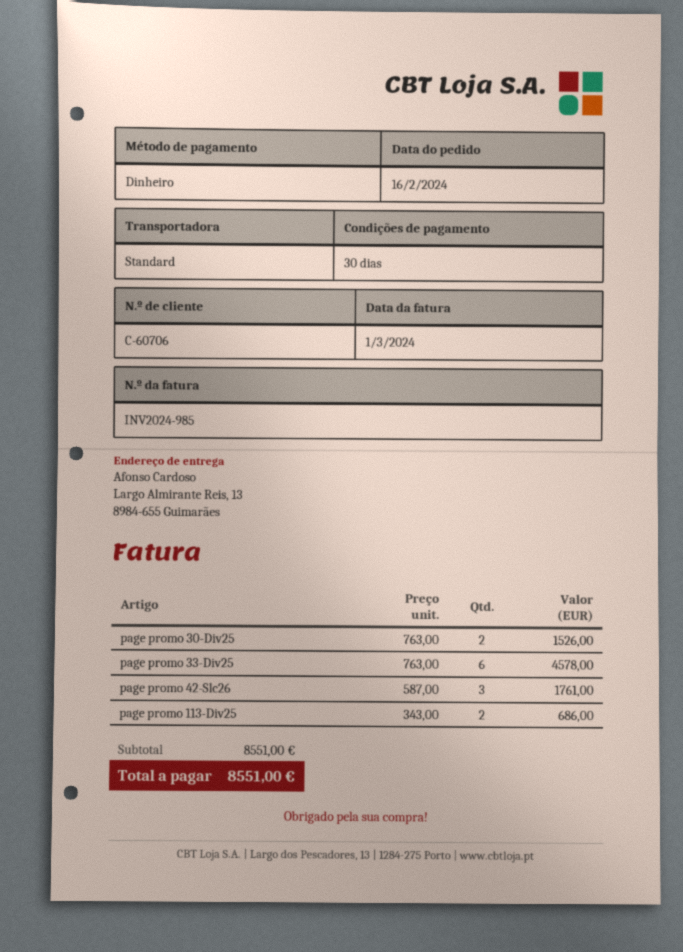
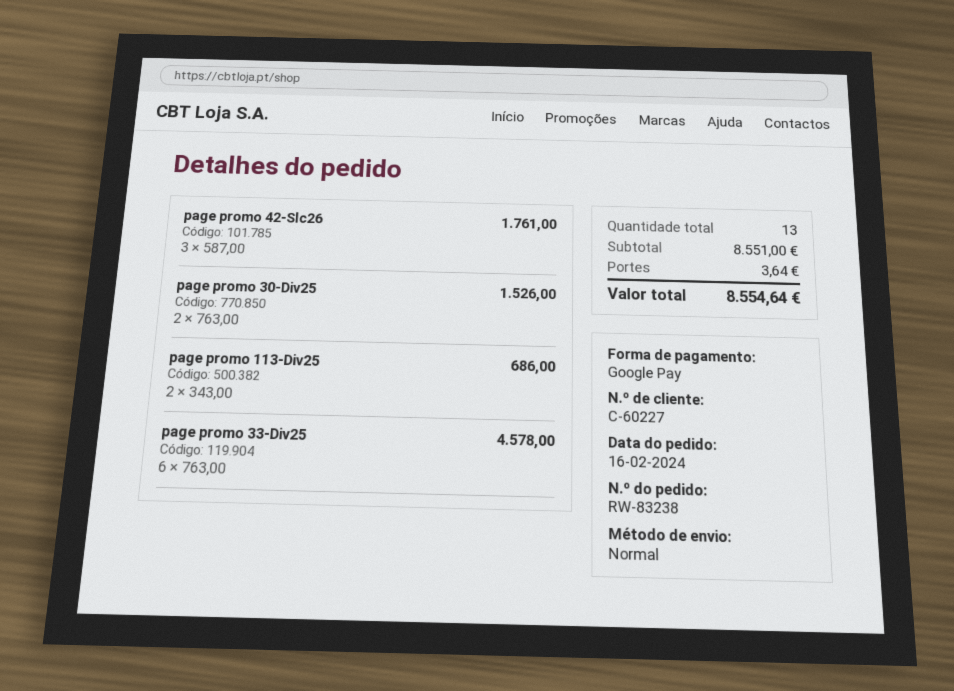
customer number: C-60706 -> C-60227
payment method: cash -> Google Pay
shipping: none -> 3.64
total: 8551.00 -> 8554.64

